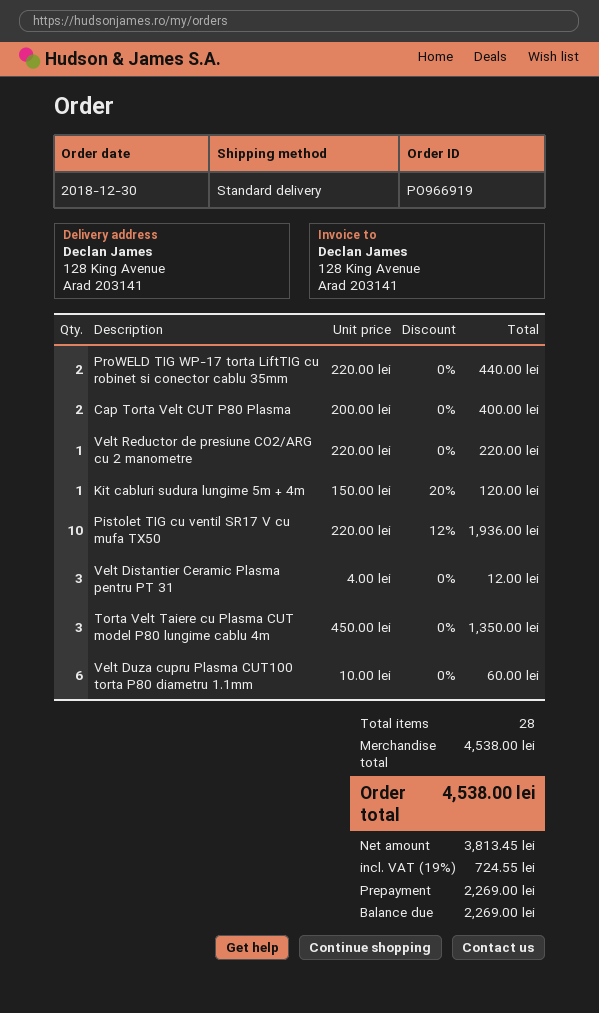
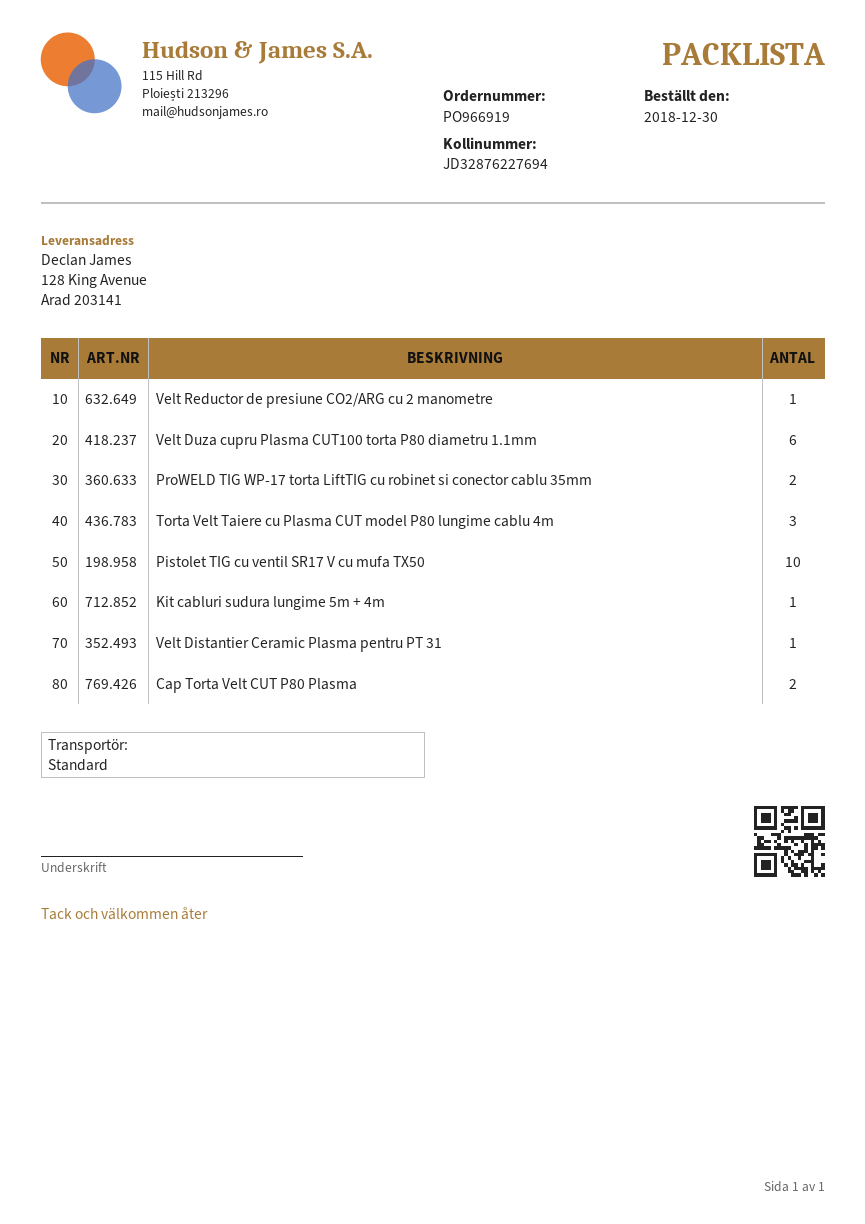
Velt Distantier Ceramic Plasma pentru PT 31: 3 -> 1

